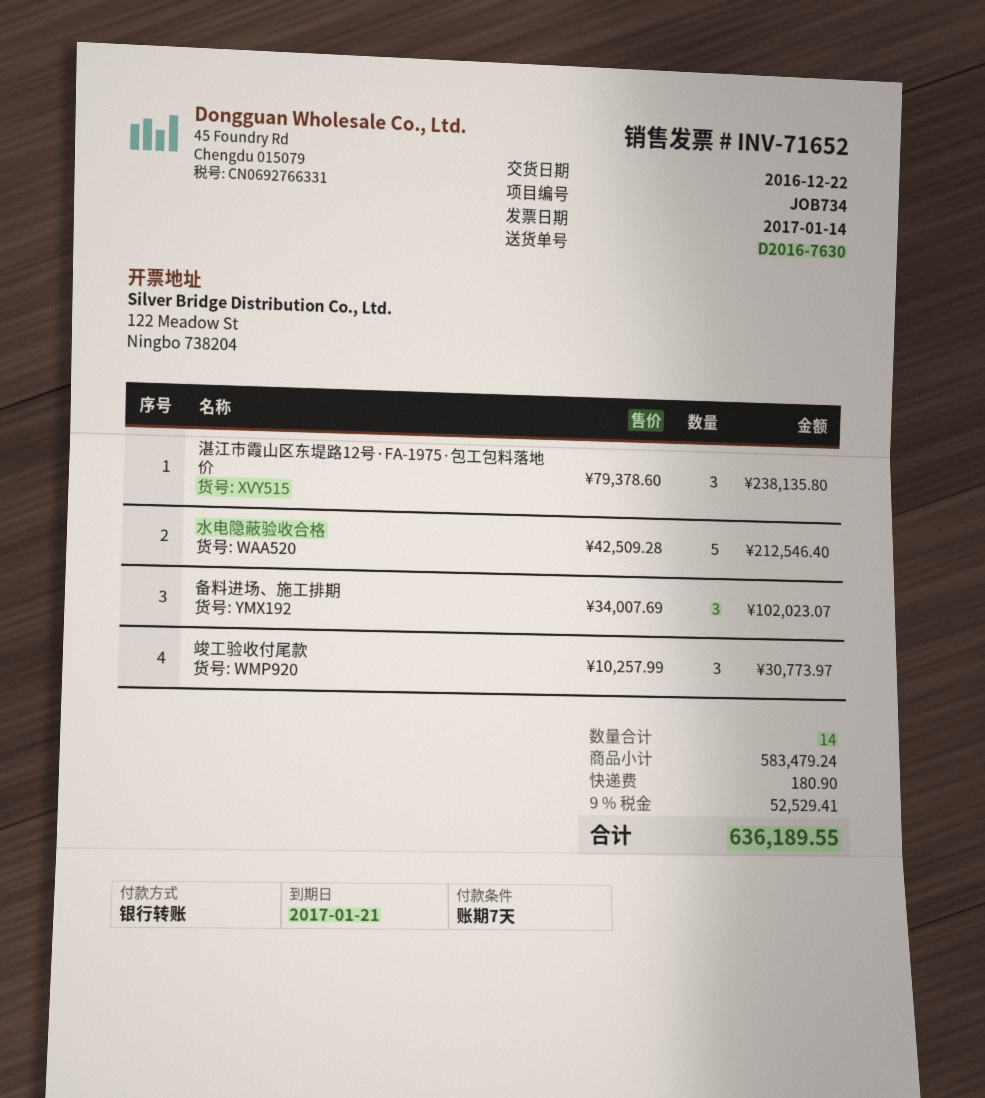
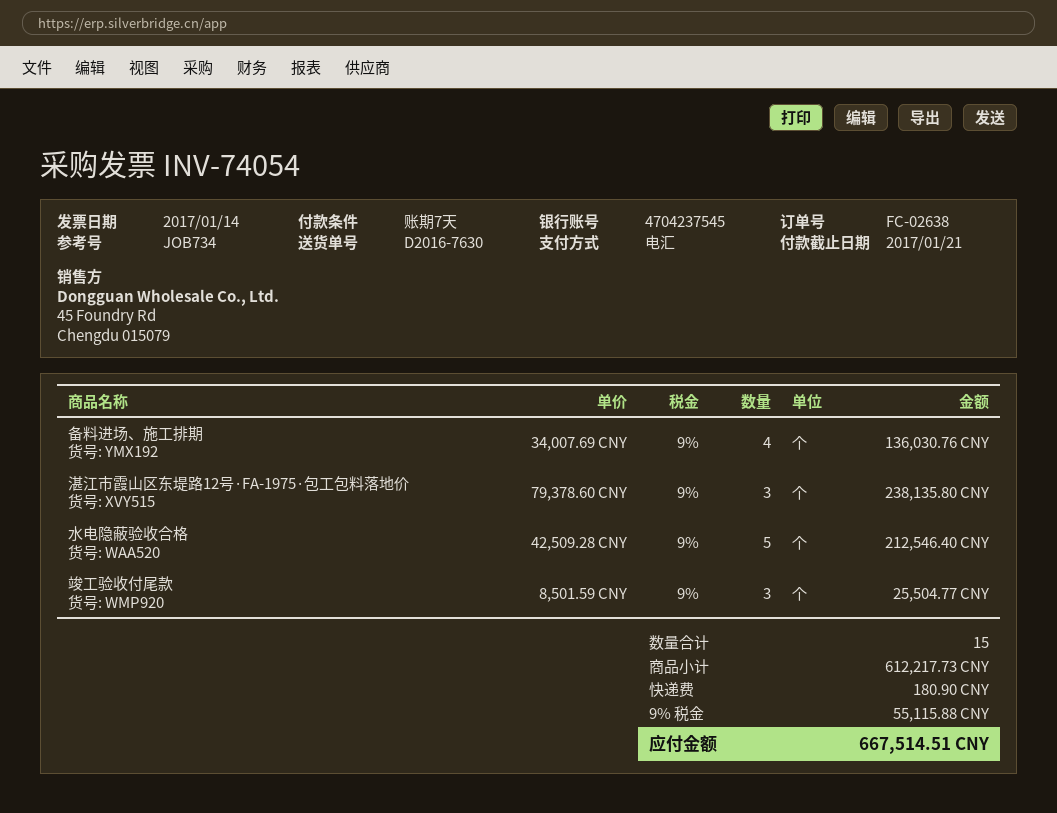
invoice number: INV-71652 -> INV-74054
备料进场、施工排期: 3 x 34007.69 = 102023.07 -> 4 x 34007.69 = 136030.76
竣工验收付尾款: 3 x 10257.99 = 30773.97 -> 3 x 8501.59 = 25504.77
total quantity: 14 -> 15
subtotal: 583479.24 -> 612217.73
tax: 9% = 52529.41 -> 9% = 55115.88
total: 636189.55 -> 667514.51

